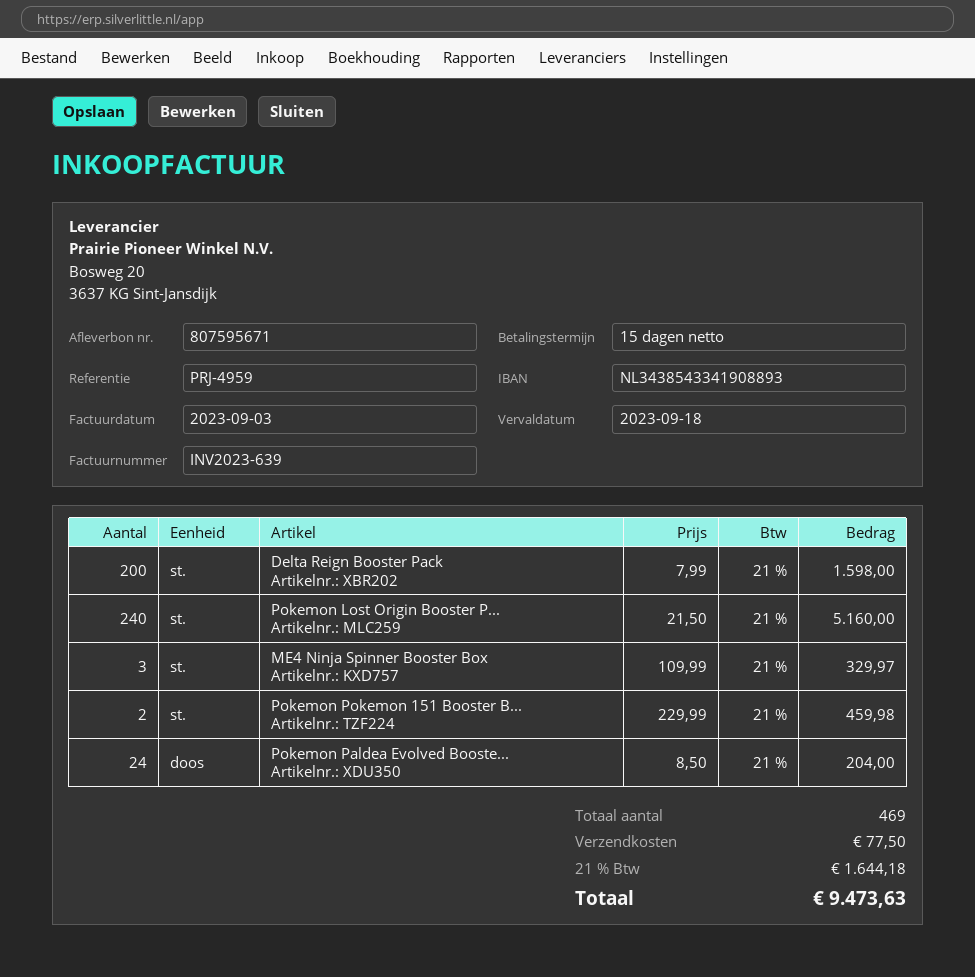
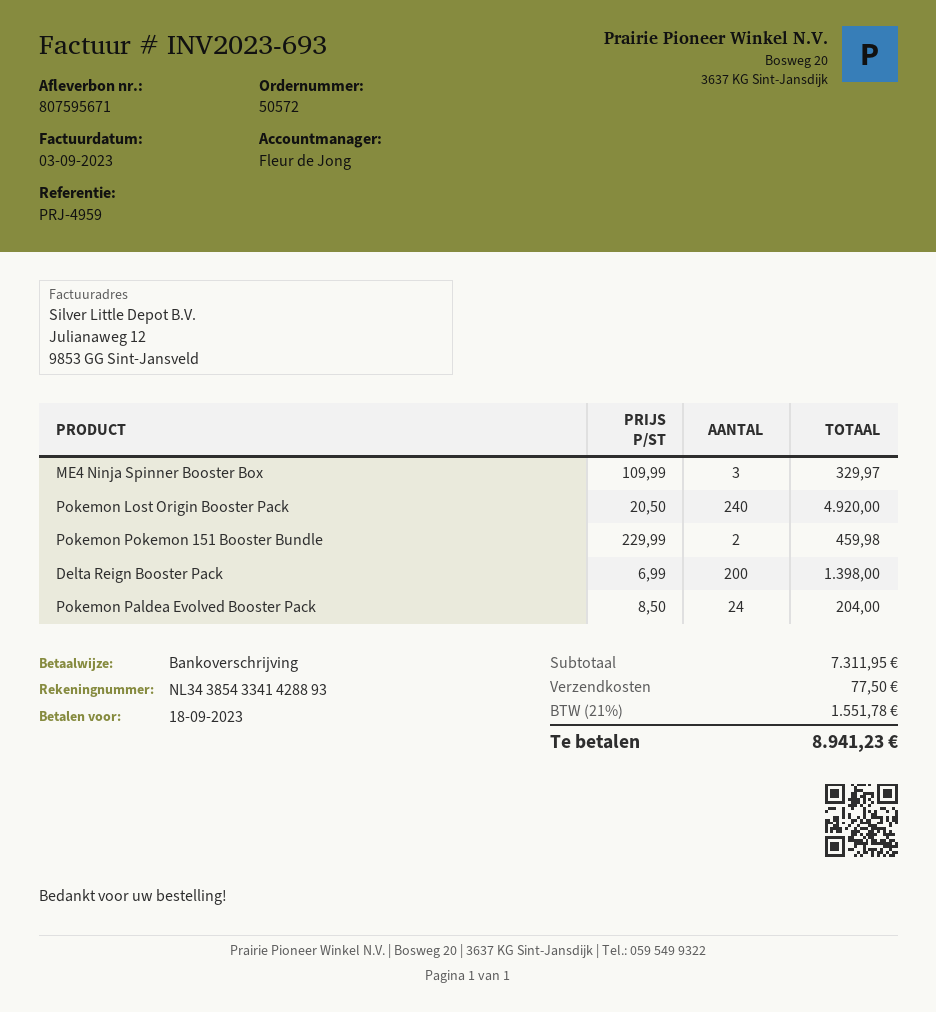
invoice number: INV2023-639 -> INV2023-693
bank account: NL3438543341908893 -> NL3438543341428893
Delta Reign Booster Pack: 200 x 7.99 = 1598.00 -> 200 x 6.99 = 1398.00
Pokemon Lost Origin Booster P...: 240 x 21.50 = 5160.00 -> 240 x 20.50 = 4920.00
tax: 21% = 1644.18 -> 21% = 1551.78
total: 9473.63 -> 8941.23

